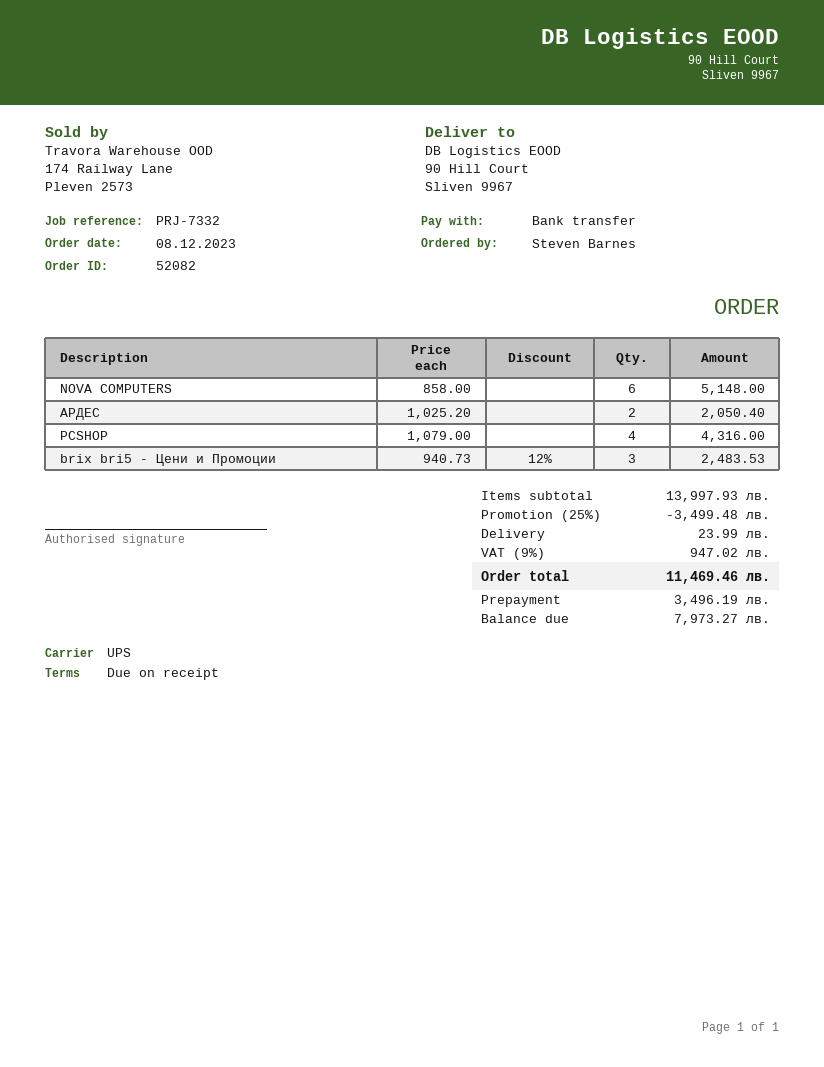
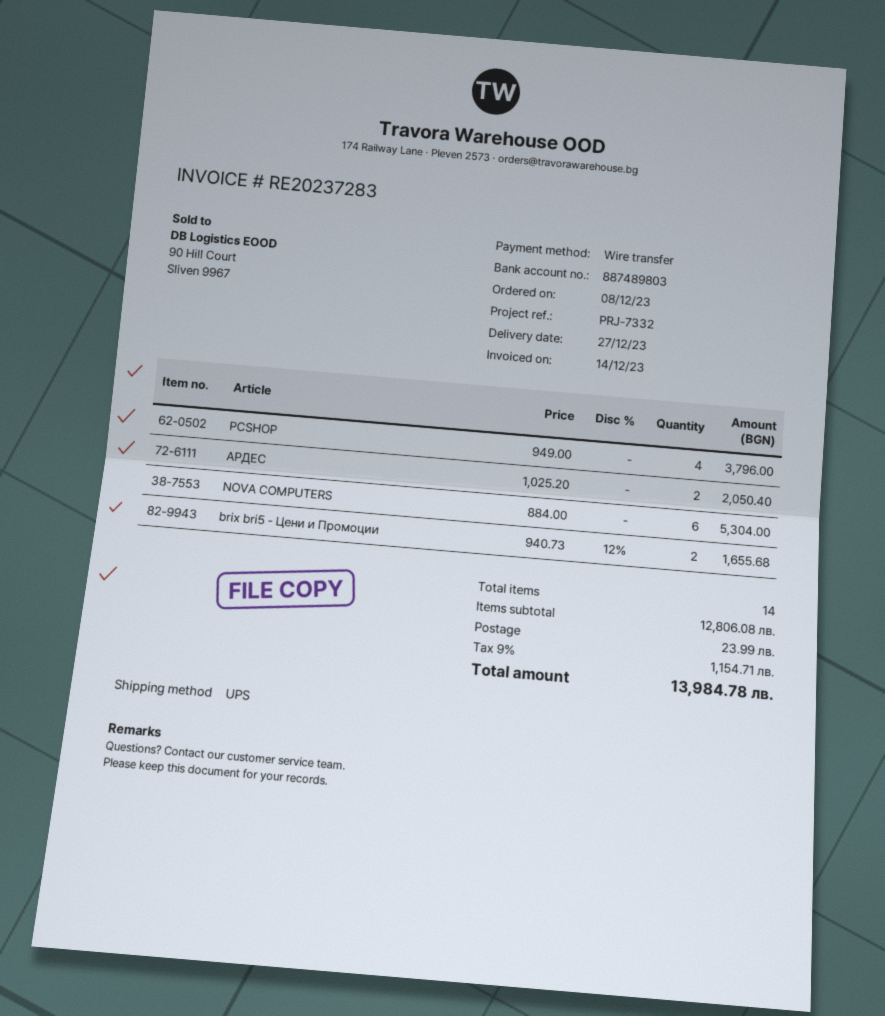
NOVA COMPUTERS: 6 x 858.00 = 5148.00 -> 6 x 884.00 = 5304.00
PCSHOP: 4 x 1079.00 = 4316.00 -> 4 x 949.00 = 3796.00
brix bri5 - Цени и Промоции: 3 x 940.73 - 12% = 2483.53 -> 2 x 940.73 - 12% = 1655.68
subtotal: 13997.93 -> 12806.08
discount: 25% = 3499.48 -> none
tax: 9% = 947.02 -> 9% = 1154.71
total: 11469.46 -> 13984.78

